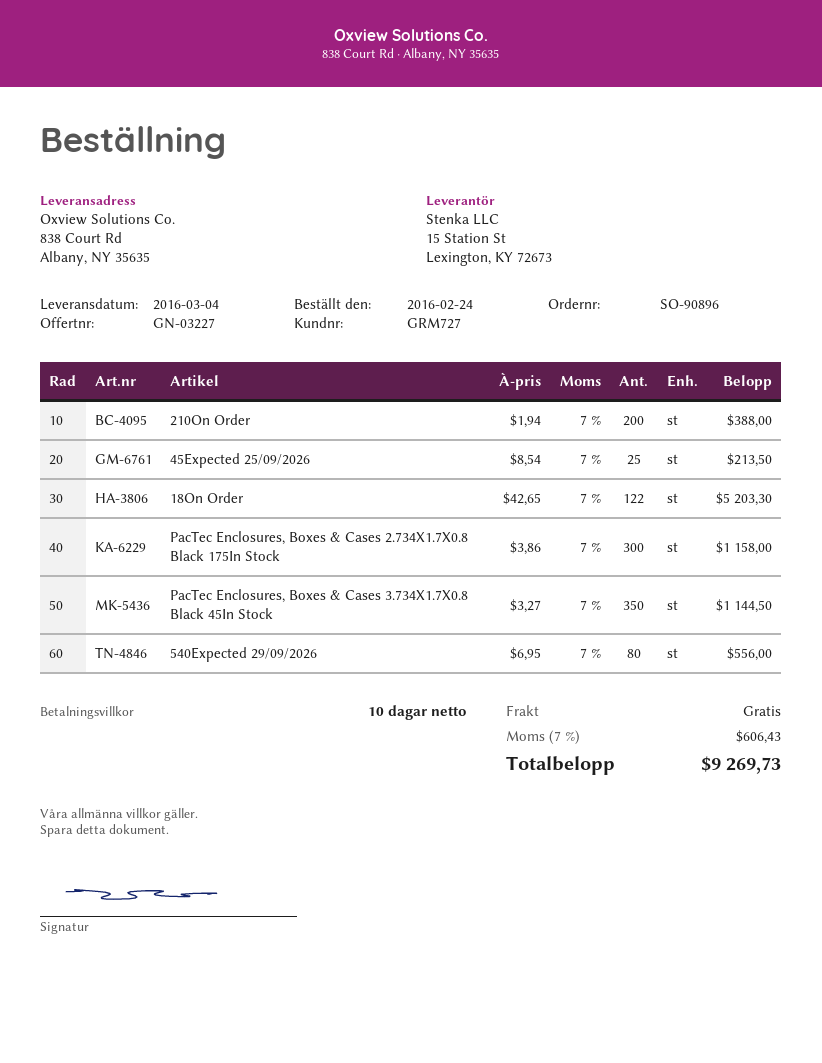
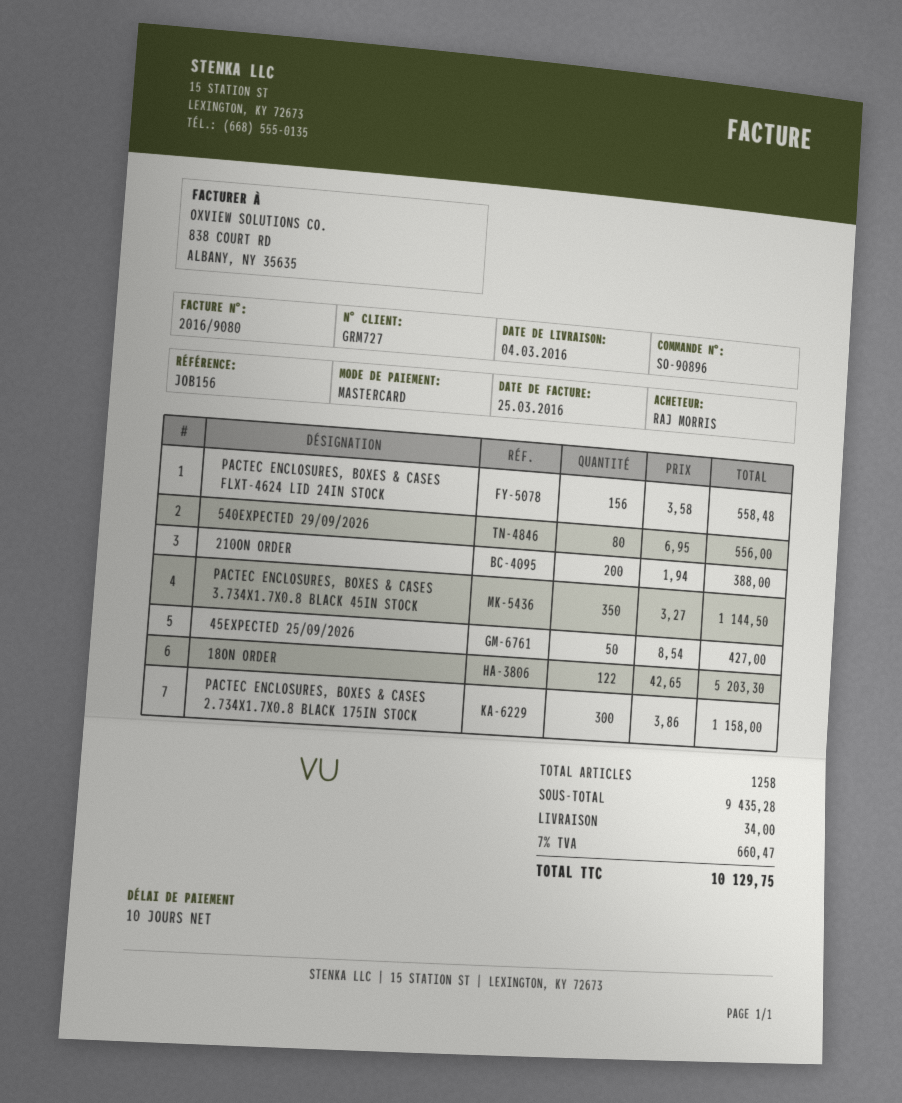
45Expected 25/09/2026: 25 x 8.54 = 213.50 -> 50 x 8.54 = 427.00
PACTEC ENCLOSURES, BOXES & CASES FLXT-4624 LID 24IN STOCK: none -> 156 x 3.58 = 558.48
shipping: 0.00 -> 34.00
tax: 7% = 606.43 -> 7% = 660.47
total: 9269.73 -> 10129.75

